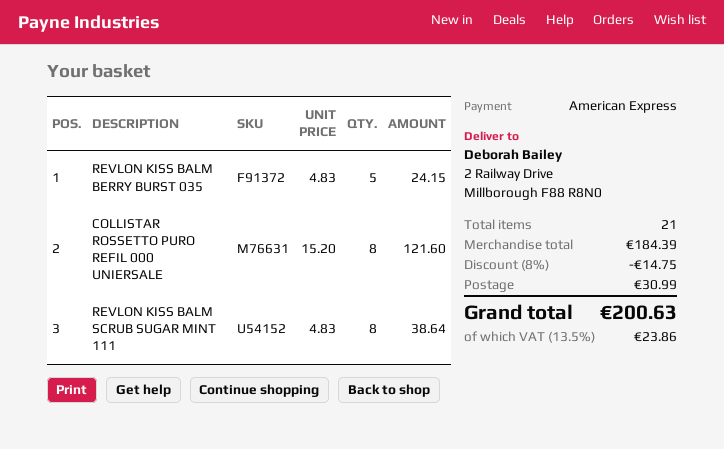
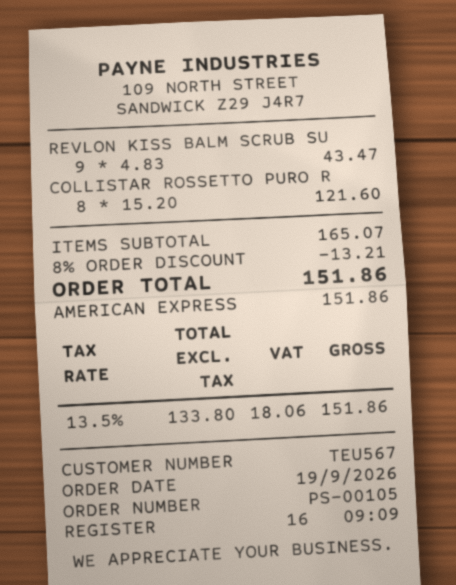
REVLON KISS BALM BERRY BURST 035: 5 x 4.83 = 24.15 -> none
REVLON KISS BALM SCRUB SUGAR MINT 111: 8 x 4.83 = 38.64 -> 9 x 4.83 = 43.47
subtotal: 184.39 -> 165.07
discount: 8% = 14.75 -> 8% = 13.21
shipping: 30.99 -> none
tax: 13.5% = 23.86 -> 13.5% = 18.06
total: 200.63 -> 151.86

